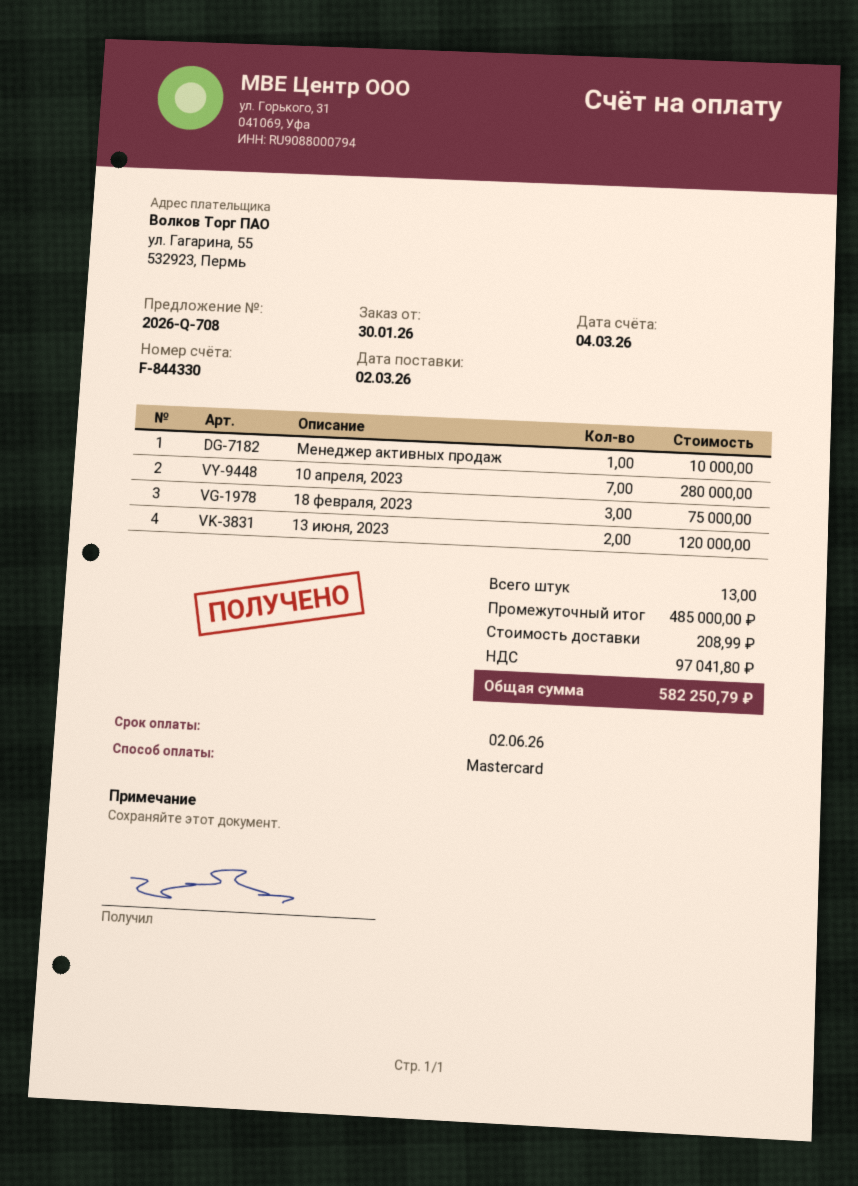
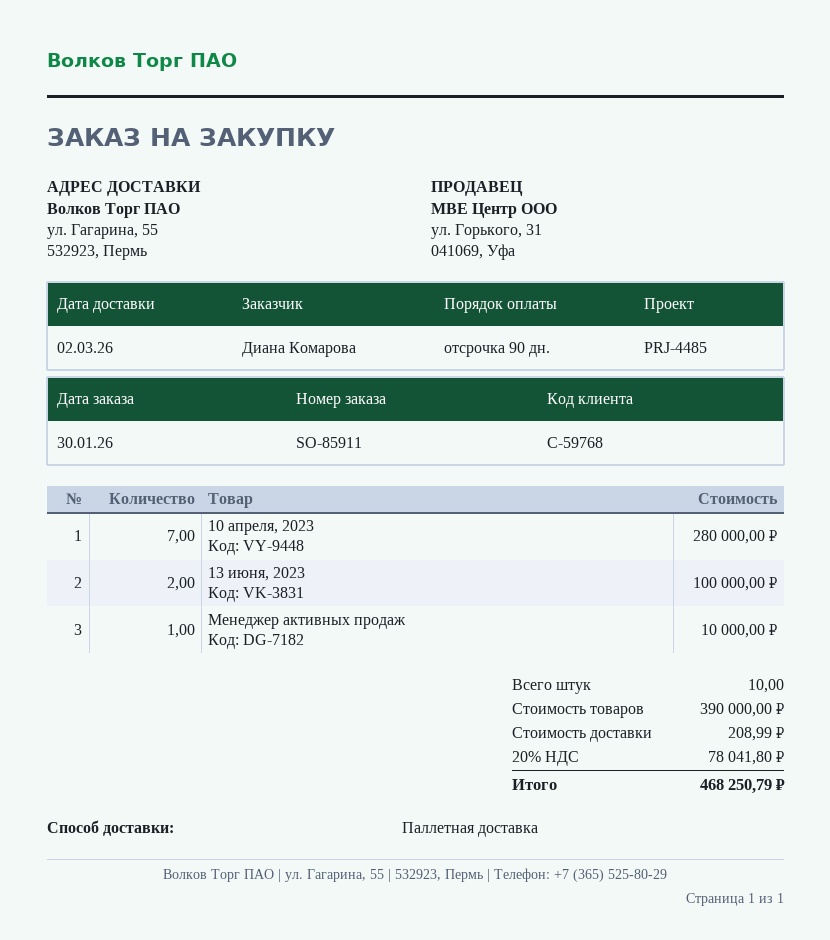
18 февраля, 2023: 3 for 75000.00 -> none
13 июня, 2023: 2 for 120000.00 -> 2 for 100000.00
total quantity: 13 -> 10
subtotal: 485000.00 -> 390000.00
tax: 97041.80 -> 78041.80
total: 582250.79 -> 468250.79

